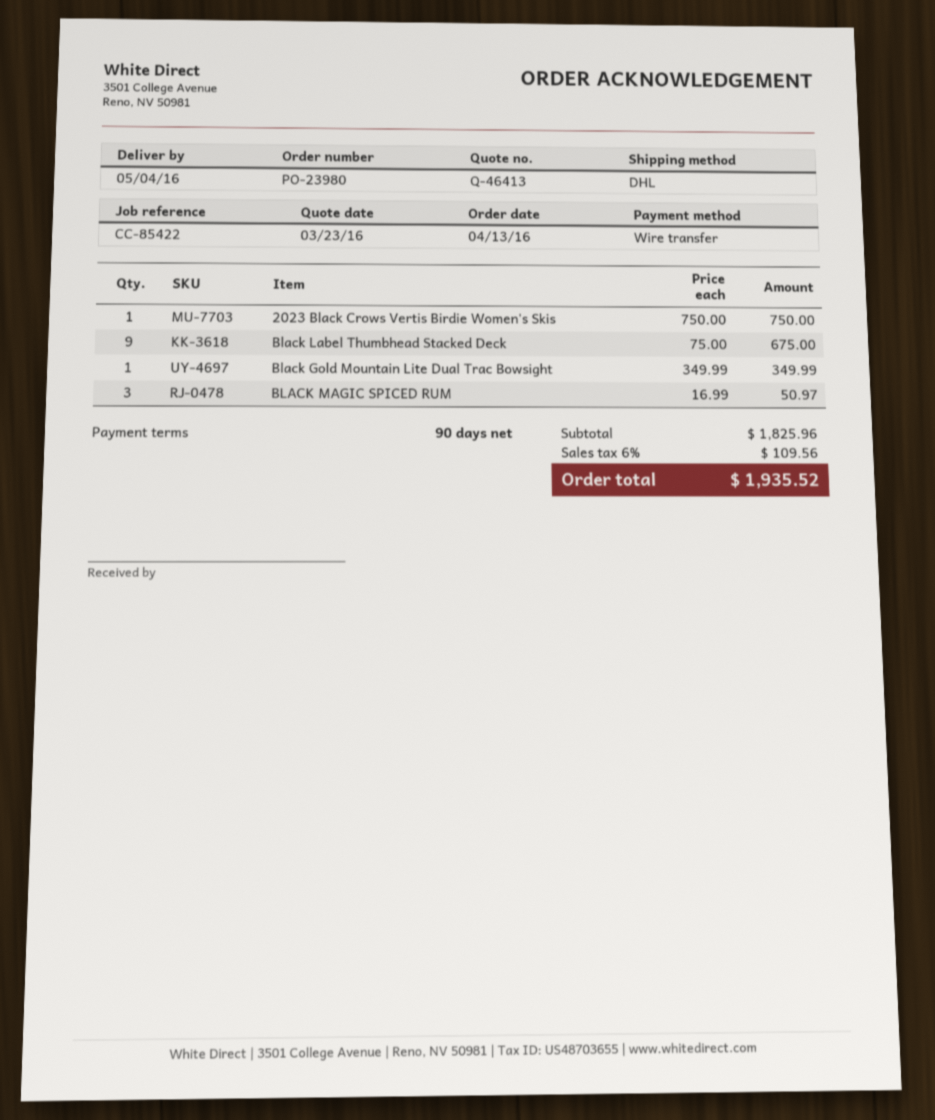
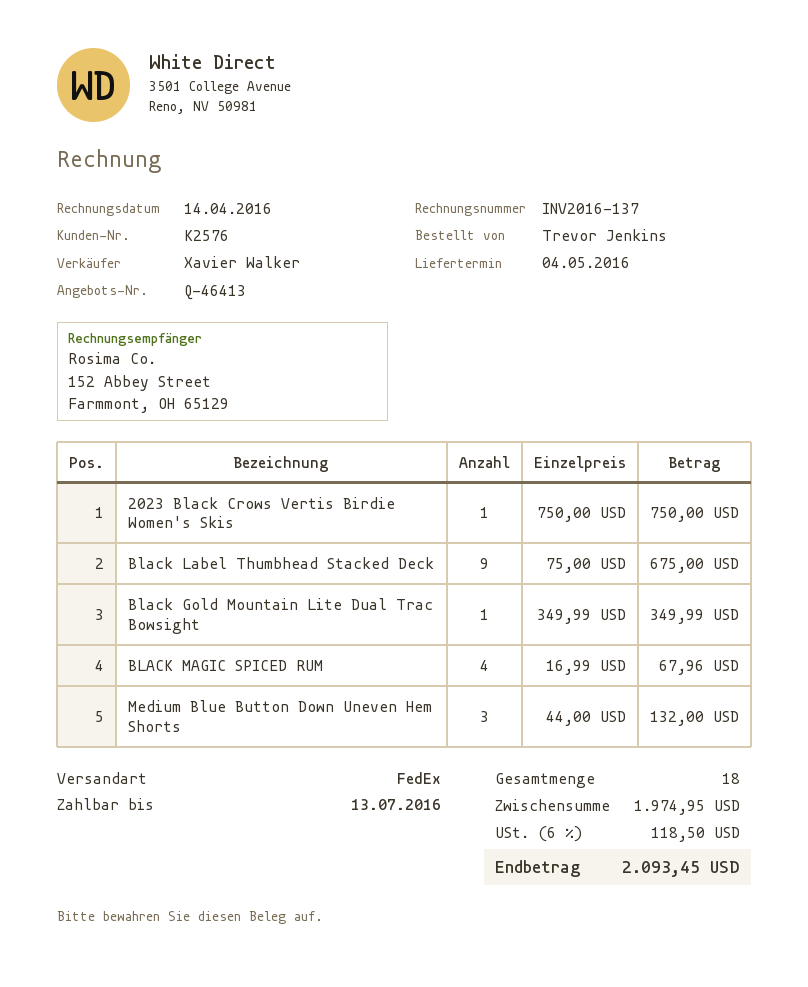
shipping method: DHL -> FedEx
BLACK MAGIC SPICED RUM: 3 x 16.99 = 50.97 -> 4 x 16.99 = 67.96
Medium Blue Button Down Uneven Hem Shorts: none -> 3 x 44.00 = 132.00
subtotal: 1825.96 -> 1974.95
tax: 6% = 109.56 -> 6% = 118.50
total: 1935.52 -> 2093.45

